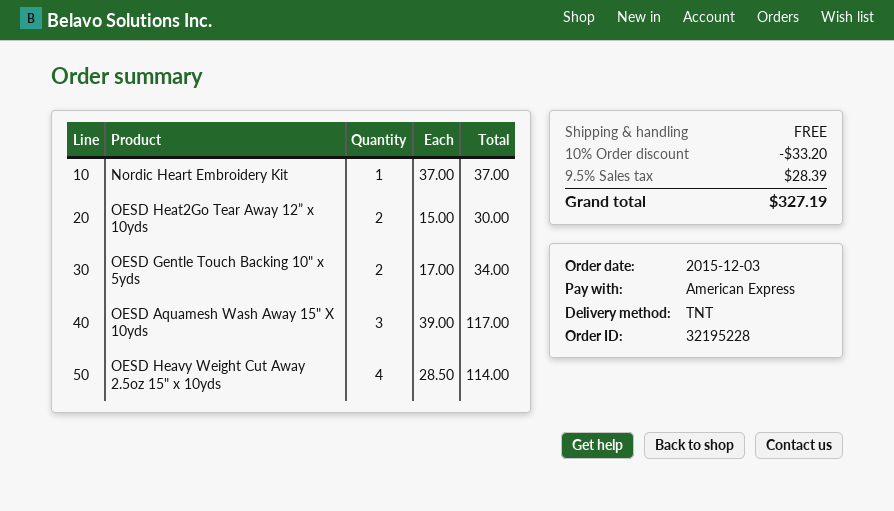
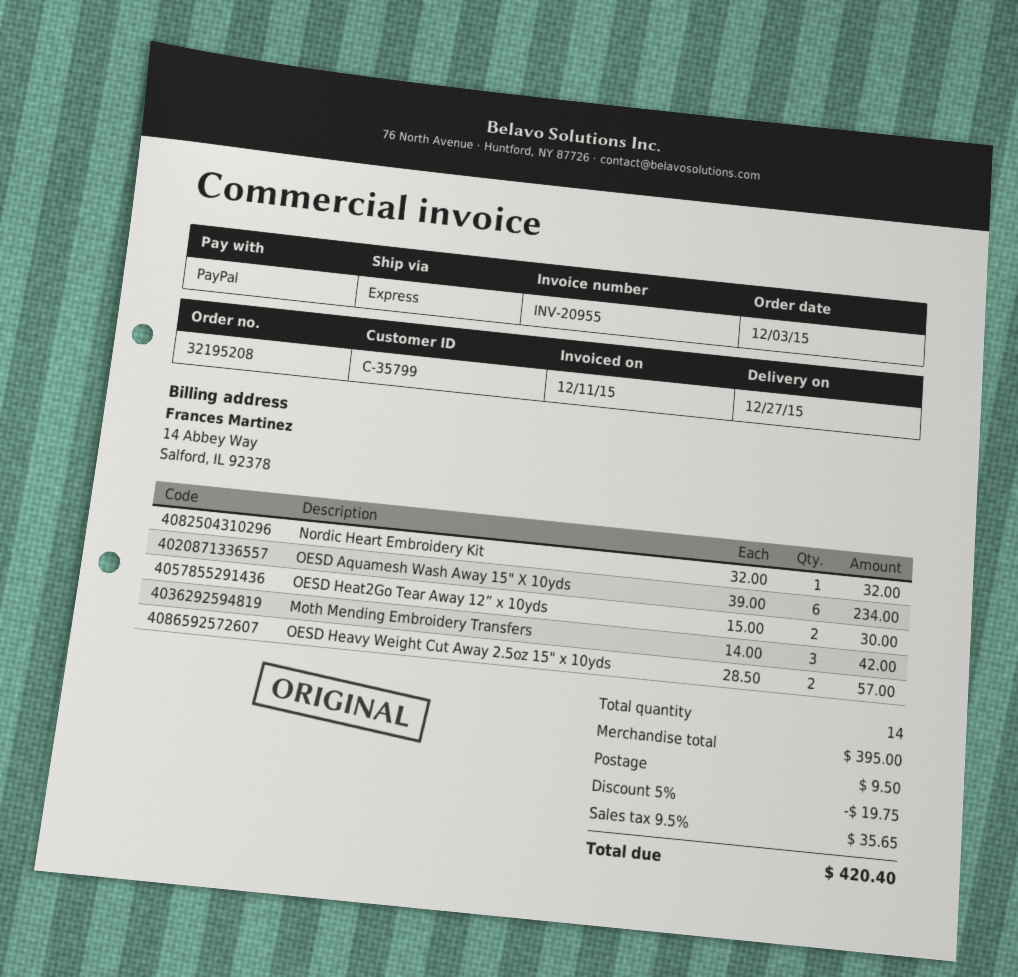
order number: 32195228 -> 32195208
payment method: American Express -> PayPal
shipping method: TNT -> express
Nordic Heart Embroidery Kit: 1 x 37.00 = 37.00 -> 1 x 32.00 = 32.00
OESD Gentle Touch Backing 10" x 5yds: 2 x 17.00 = 34.00 -> none
OESD Aquamesh Wash Away 15" X 10yds: 3 x 39.00 = 117.00 -> 6 x 39.00 = 234.00
OESD Heavy Weight Cut Away 2.5oz 15" x 10yds: 4 x 28.50 = 114.00 -> 2 x 28.50 = 57.00
Moth Mending Embroidery Transfers: none -> 3 x 14.00 = 42.00
discount: 10% = 33.20 -> 5% = 19.75
shipping: 0.00 -> 9.50
tax: 9.5% = 28.39 -> 9.5% = 35.65
total: 327.19 -> 420.40

